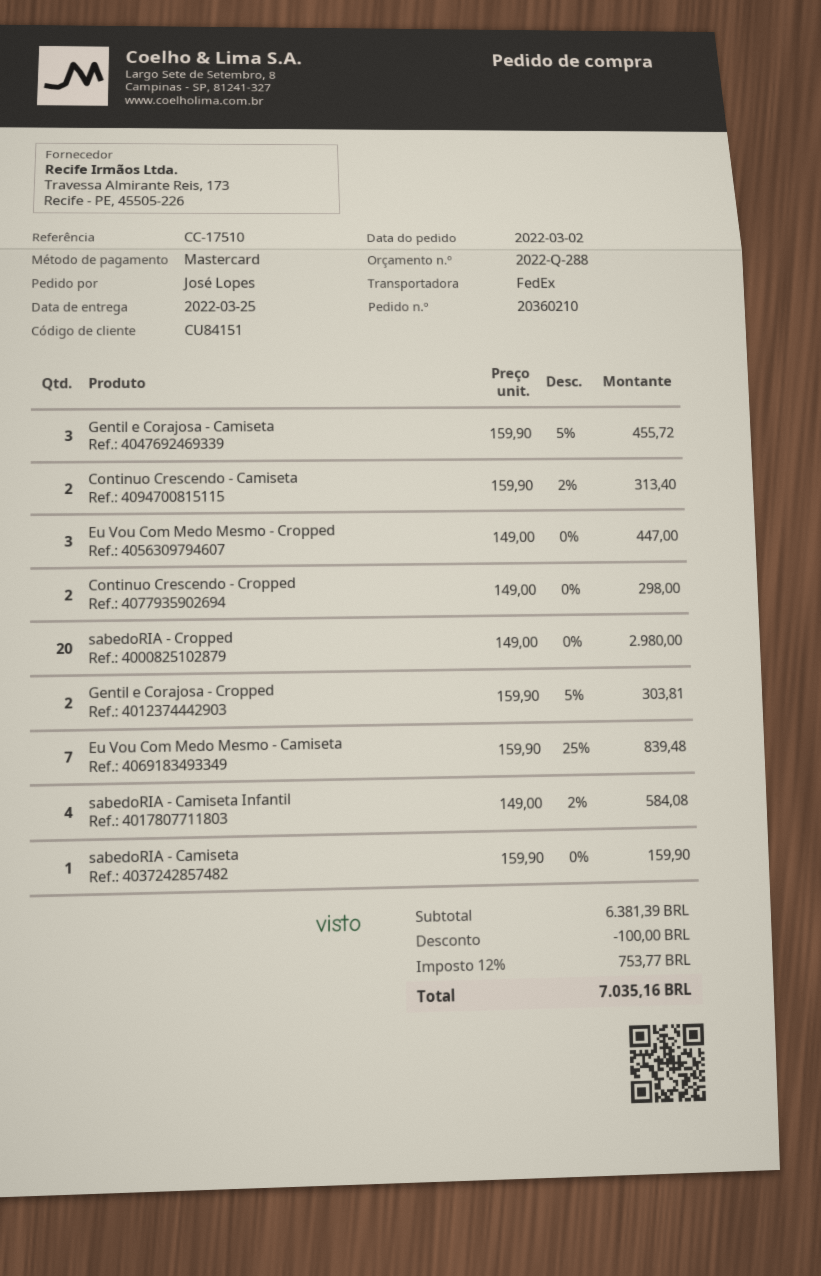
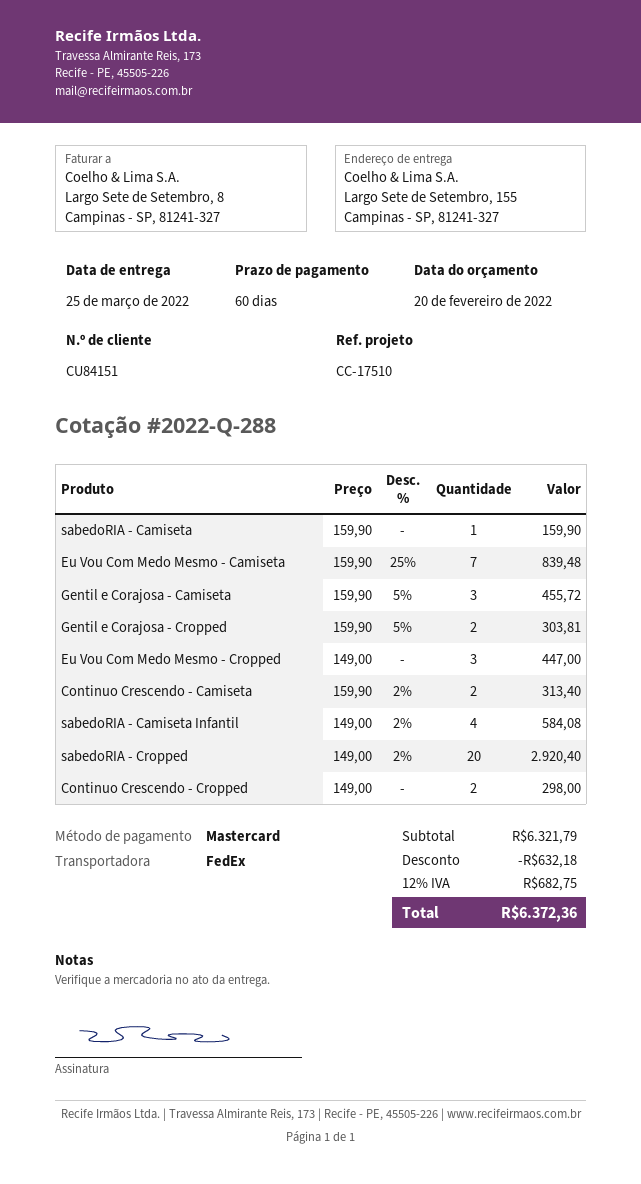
sabedoRIA - Cropped: 20 x 149.00 = 2980.00 -> 20 x 149.00 - 2% = 2920.40
subtotal: 6381.39 -> 6321.79
discount: 100.00 -> 632.18
tax: 12% = 753.77 -> 12% = 682.75
total: 7035.16 -> 6372.36

